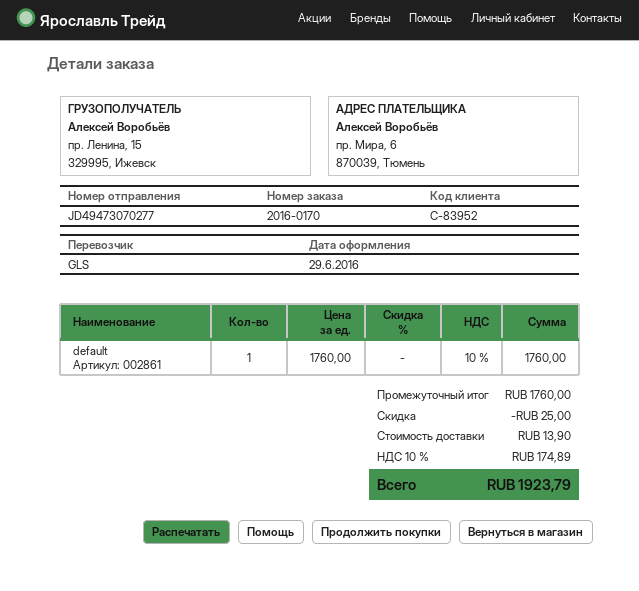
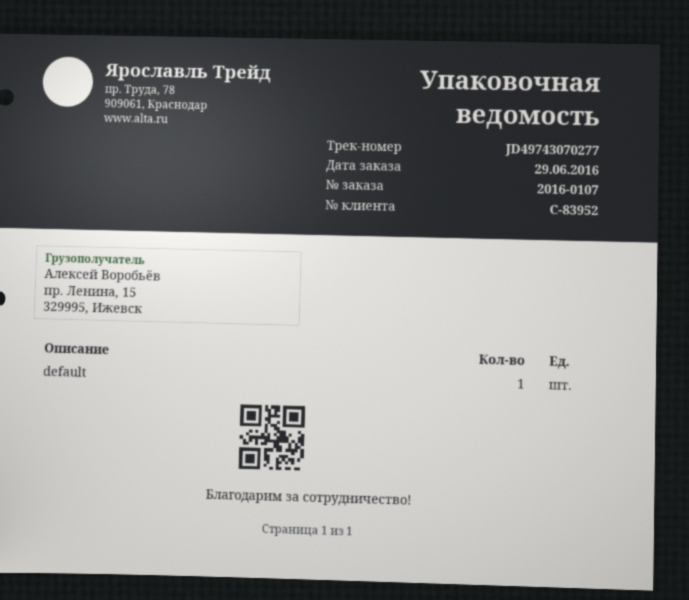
order number: 2016-0170 -> 2016-0107
tracking number: JD49473070277 -> JD49743070277

